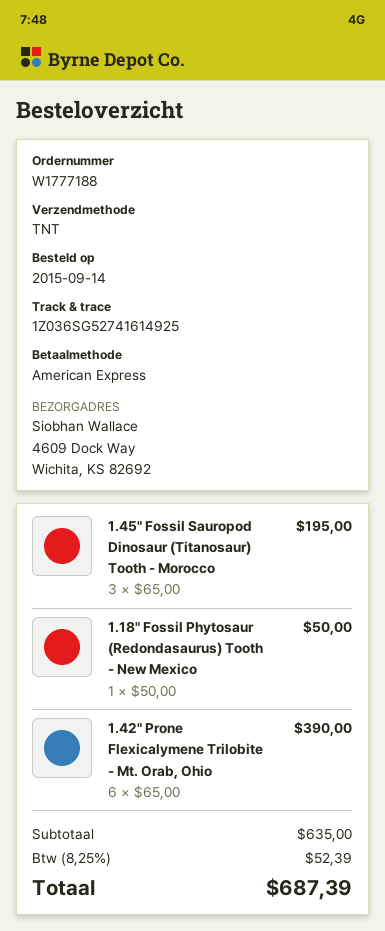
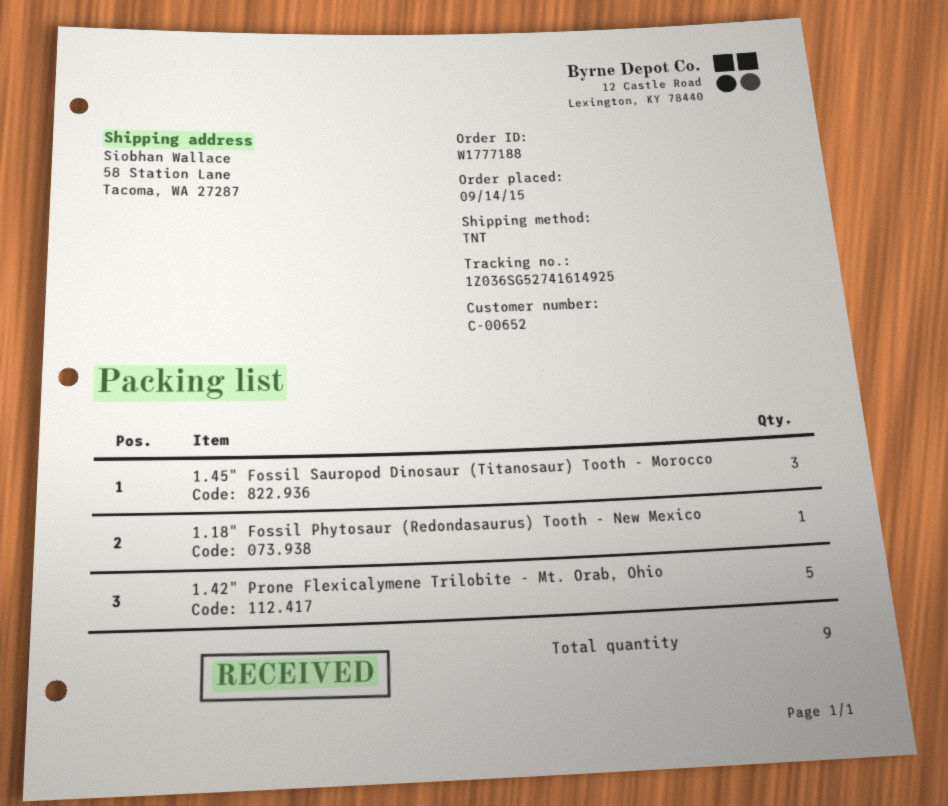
ship to: 4609 Dock Way, Wichita, KS 82692 -> 58 Station Lane, Tacoma, WA 27287
1.42" Prone Flexicalymene Trilobite - Mt. Orab, Ohio: 6 -> 5

